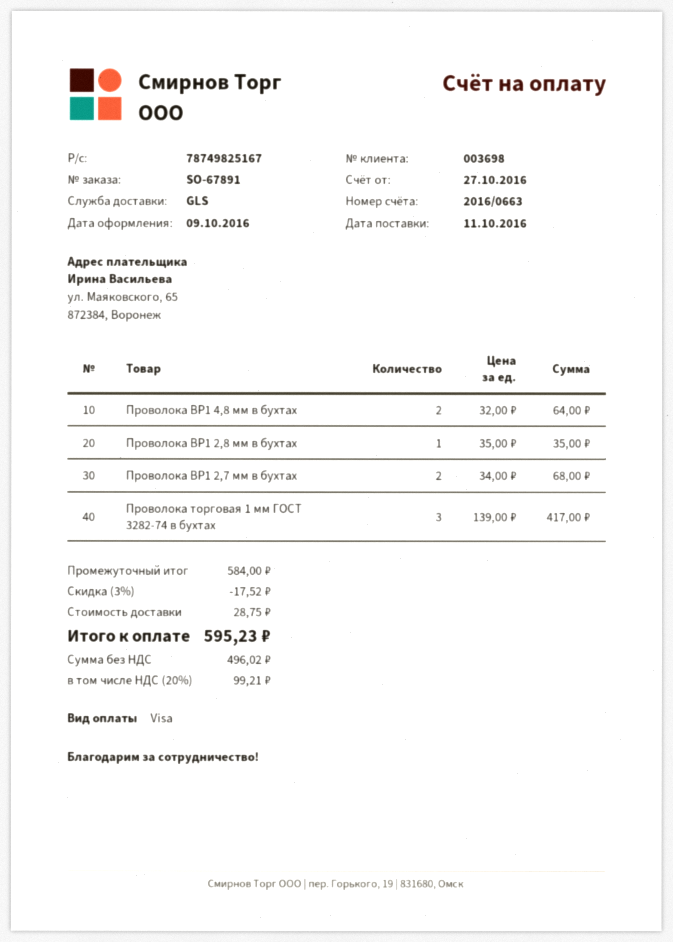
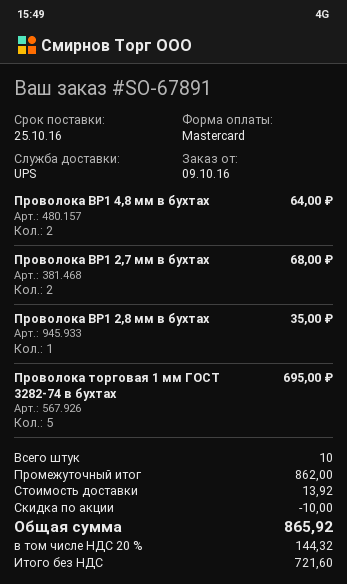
delivery date: 2016-10-11 -> 2016-10-25
payment method: Visa -> Mastercard
shipping method: GLS -> UPS
Проволока торговая 1 мм ГОСТ 3282-74 в бухтах: 3 for 417.00 -> 5 for 695.00
subtotal: 584.00 -> 862.00
discount: 17.52 -> 10.00
shipping: 28.75 -> 13.92
net: 496.02 -> 721.60
tax: 20% = 99.21 -> 20% = 144.32
total: 595.23 -> 865.92

